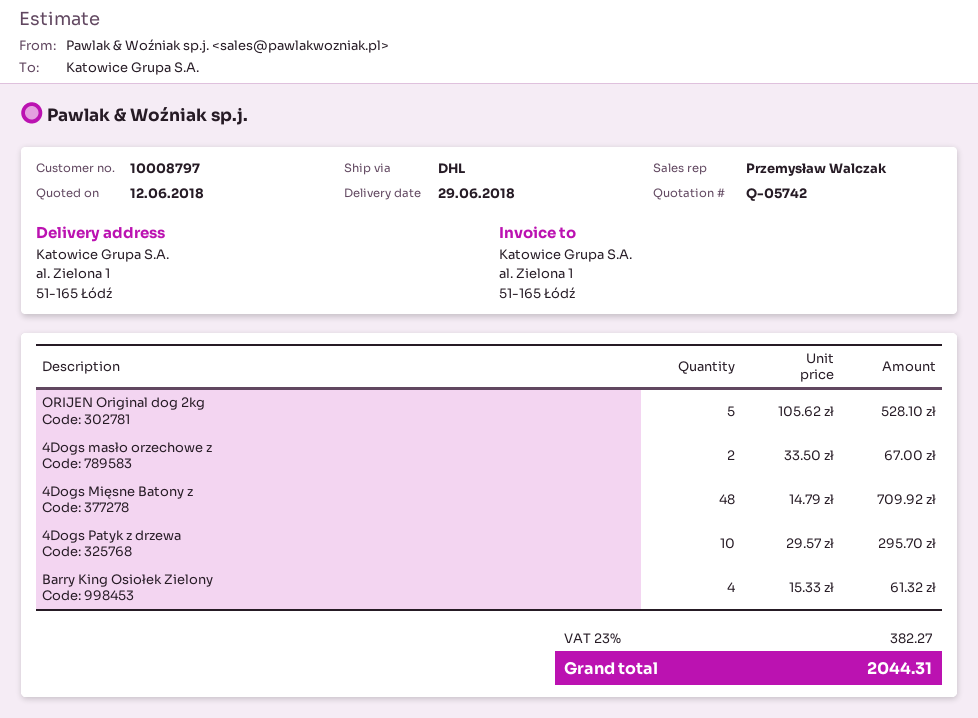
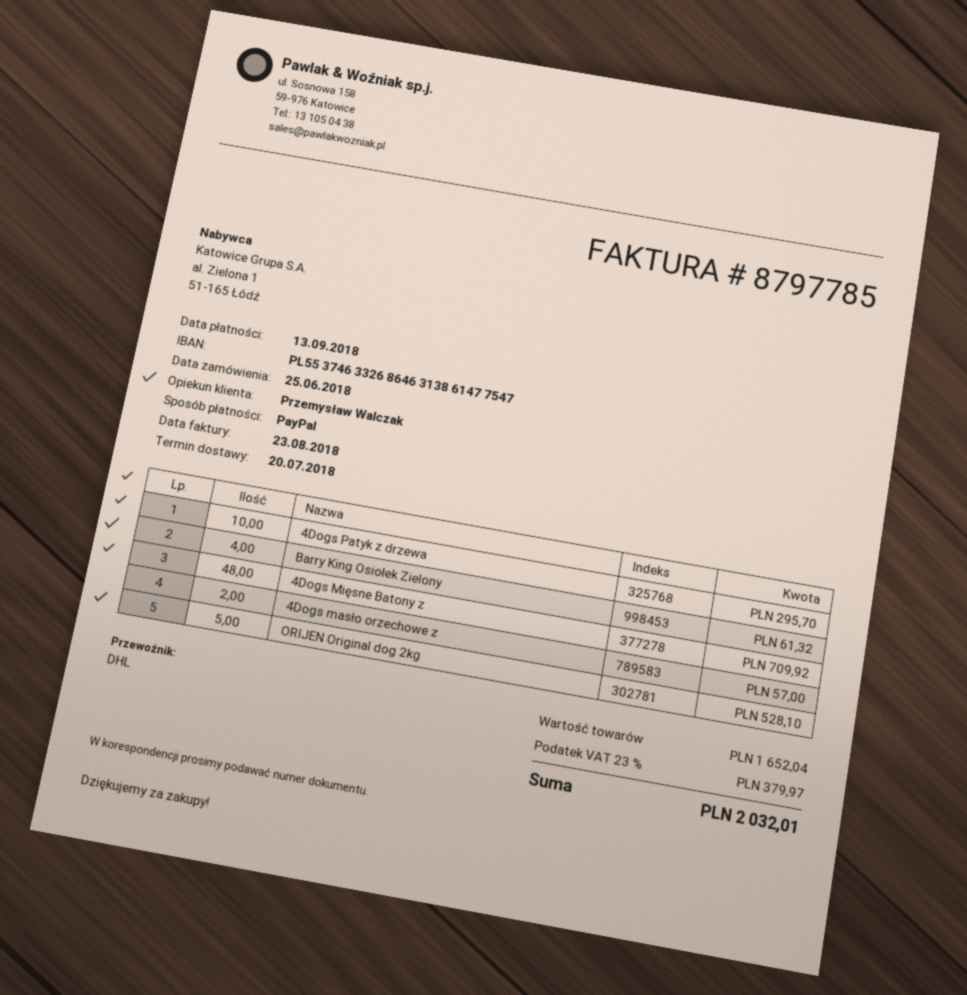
delivery date: 2018-06-29 -> 2018-07-20
4Dogs masło orzechowe z: 2 for 67.00 -> 2 for 57.00
tax: 23% = 382.27 -> 23% = 379.97
total: 2044.31 -> 2032.01

